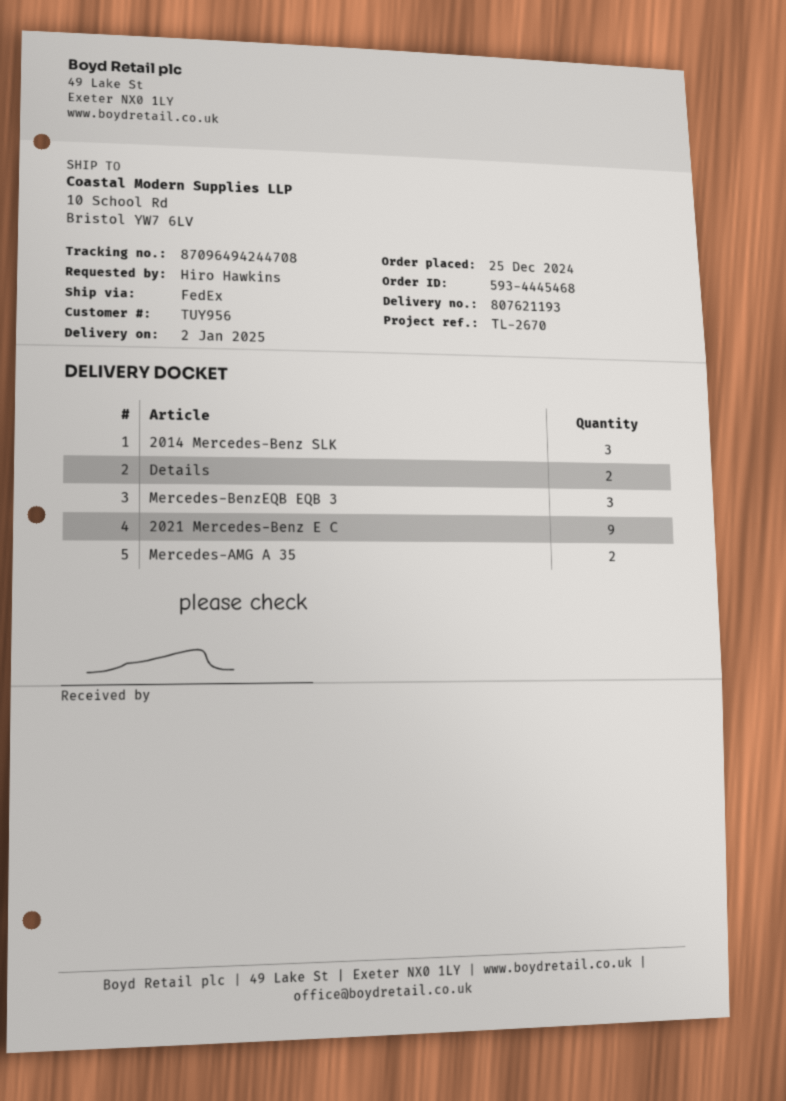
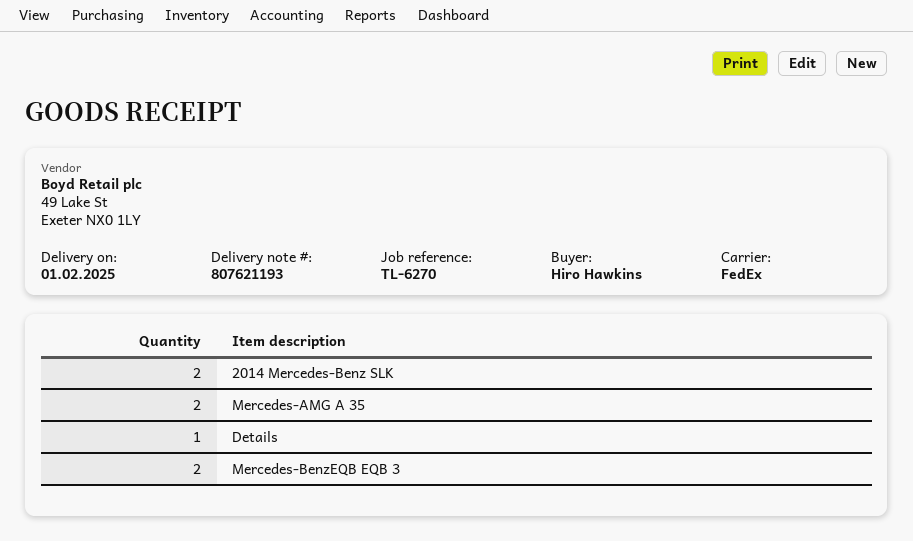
delivery date: 2025-01-02 -> 2025-02-01
reference: TL-2670 -> TL-6270
2014 Mercedes-Benz SLK: 3 -> 2
Details: 2 -> 1
Mercedes-BenzEQB EQB 3: 3 -> 2
2021 Mercedes-Benz E C: 9 -> none

